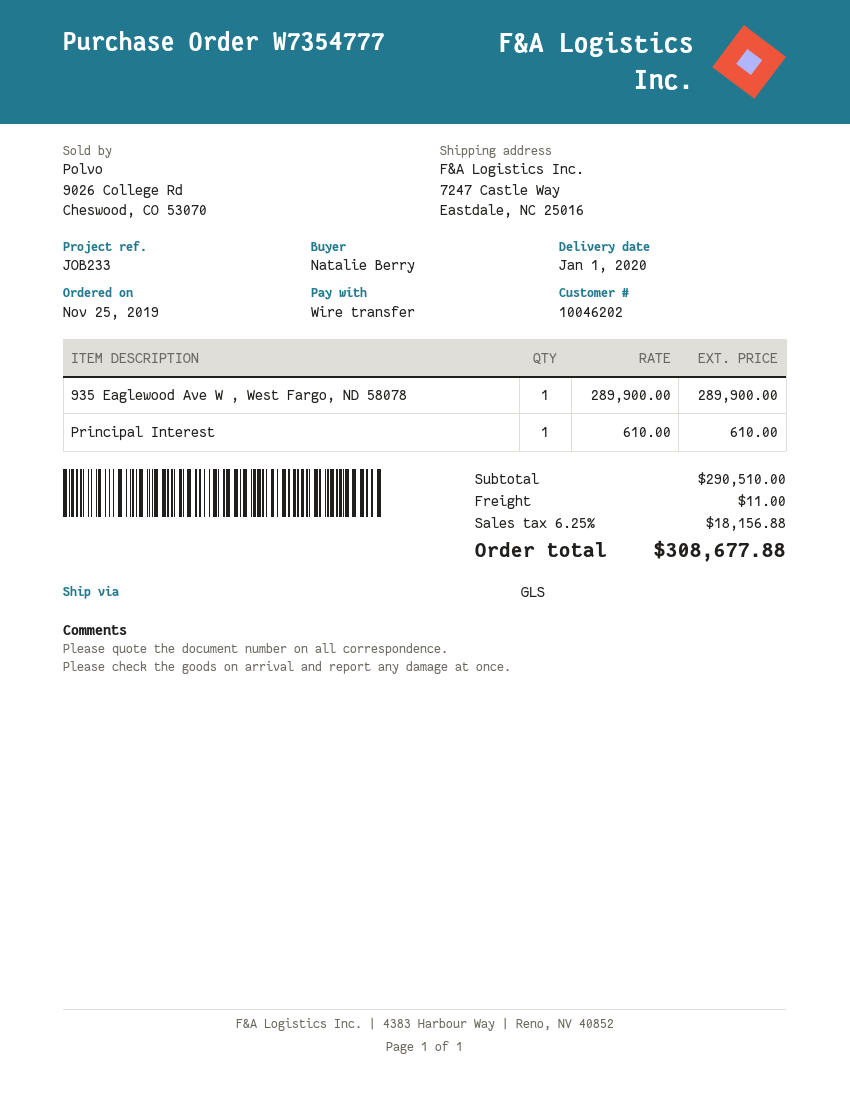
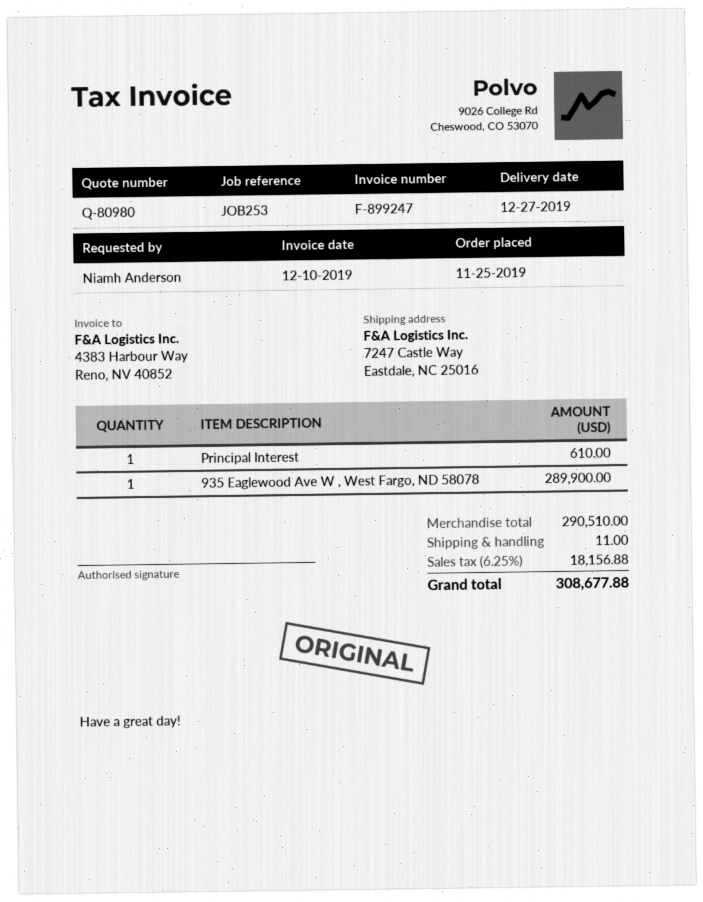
delivery date: 2020-01-01 -> 2019-12-27
reference: JOB233 -> JOB253
ordered by: Natalie Berry -> Niamh Anderson

